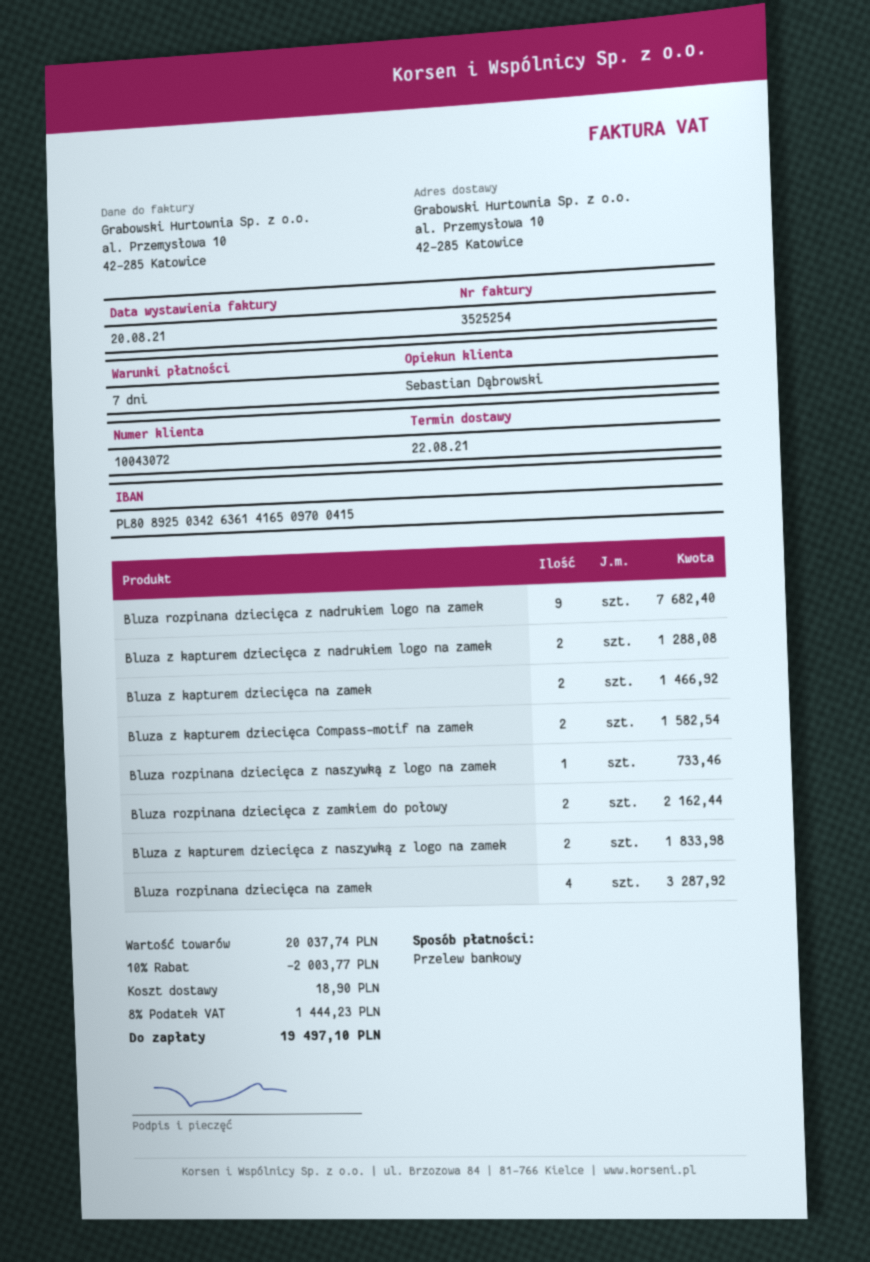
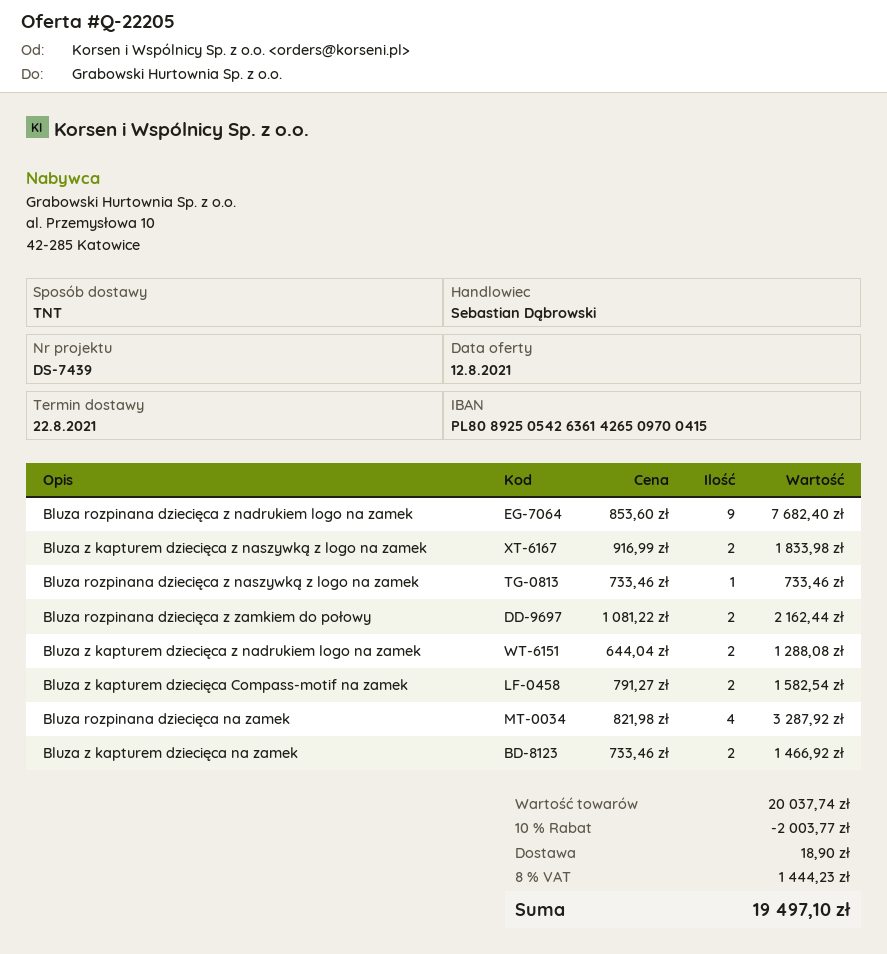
bank account: PL80892503426361416509700415 -> PL80892505426361426509700415

